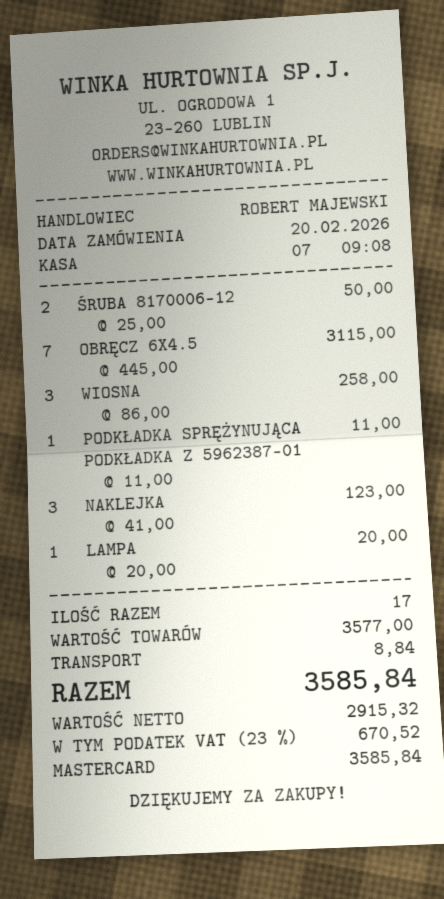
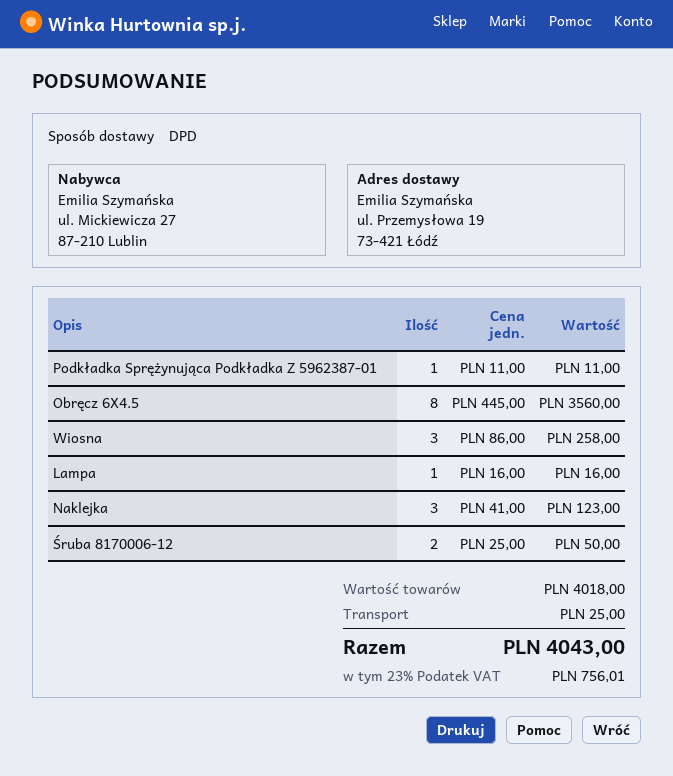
OBRĘCZ 6X4.5: 7 x 445.00 = 3115.00 -> 8 x 445.00 = 3560.00
LAMPA: 1 x 20.00 = 20.00 -> 1 x 16.00 = 16.00
subtotal: 3577.00 -> 4018.00
shipping: 8.84 -> 25.00
tax: 23% = 670.52 -> 23% = 756.01
total: 3585.84 -> 4043.00

